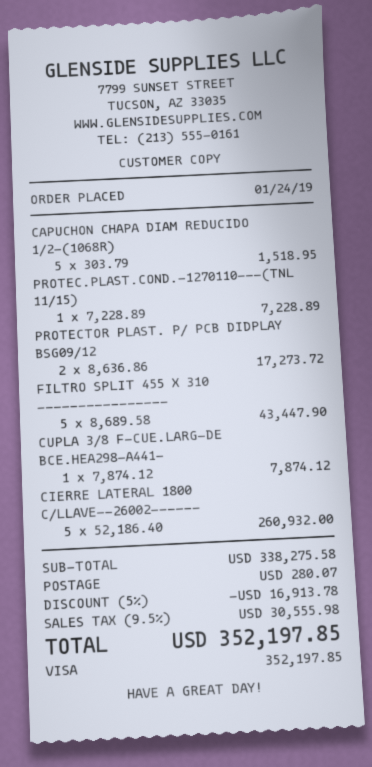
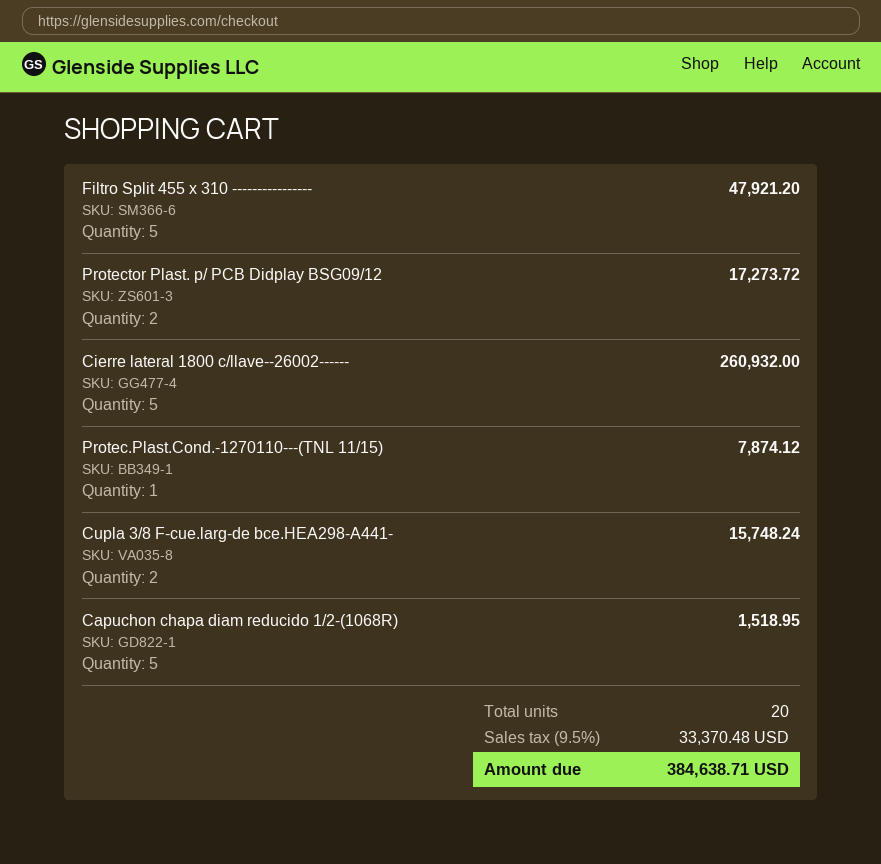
PROTEC.PLAST.COND.-1270110---(TNL 11/15): 1 for 7228.89 -> 1 for 7874.12
FILTRO SPLIT 455 X 310 ----------------: 5 for 43447.90 -> 5 for 47921.20
CUPLA 3/8 F-CUE.LARG-DE BCE.HEA298-A441-: 1 for 7874.12 -> 2 for 15748.24
discount: 5% = 16913.78 -> none
shipping: 280.07 -> none
tax: 9.5% = 30555.98 -> 9.5% = 33370.48
total: 352197.85 -> 384638.71

